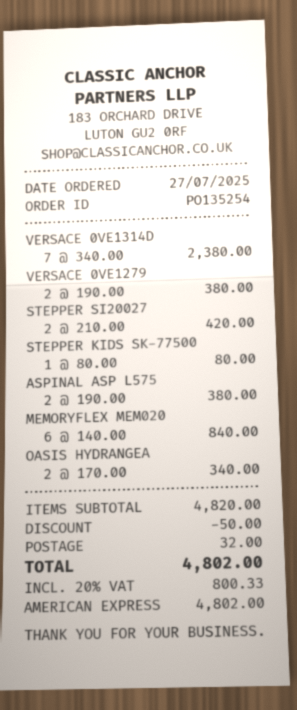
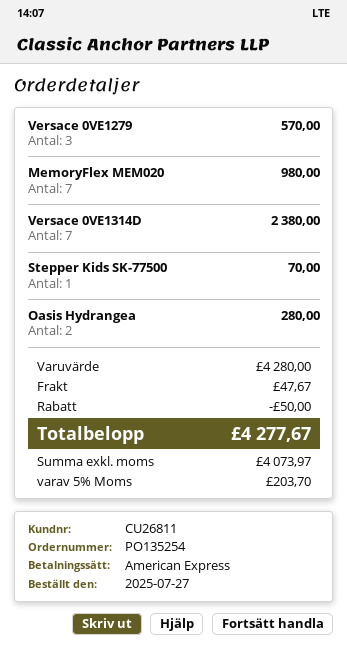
VERSACE 0VE1279: 2 for 380.00 -> 3 for 570.00
STEPPER SI20027: 2 for 420.00 -> none
STEPPER KIDS SK-77500: 1 for 80.00 -> 1 for 70.00
ASPINAL ASP L575: 2 for 380.00 -> none
MEMORYFLEX MEM020: 6 for 840.00 -> 7 for 980.00
OASIS HYDRANGEA: 2 for 340.00 -> 2 for 280.00
subtotal: 4820.00 -> 4280.00
shipping: 32.00 -> 47.67
tax: 20% = 800.33 -> 5% = 203.70
total: 4802.00 -> 4277.67

